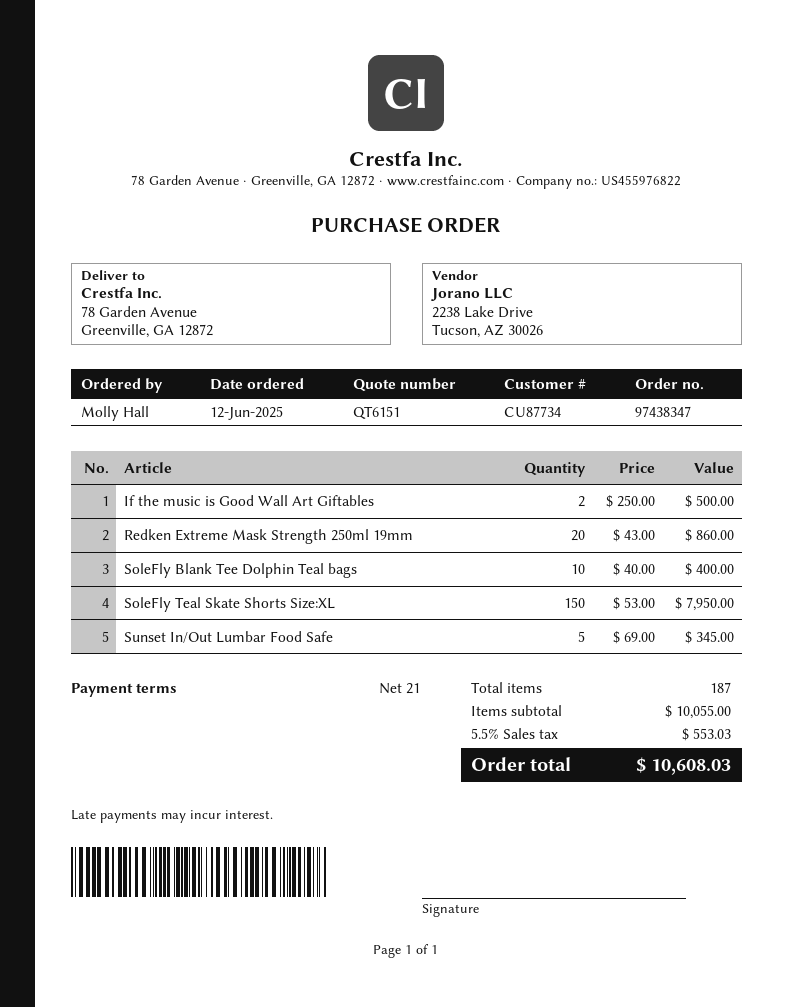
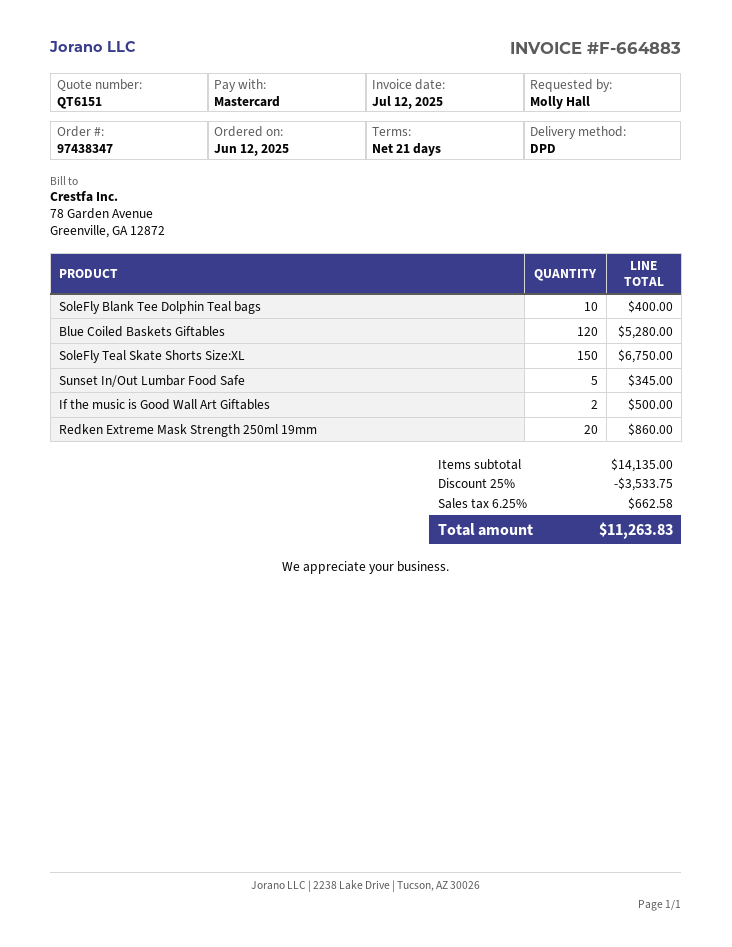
SoleFly Teal Skate Shorts Size:XL: 150 for 7950.00 -> 150 for 6750.00
Blue Coiled Baskets Giftables: none -> 120 for 5280.00
subtotal: 10055.00 -> 14135.00
discount: none -> 25% = 3533.75
tax: 5.5% = 553.03 -> 6.25% = 662.58
total: 10608.03 -> 11263.83

